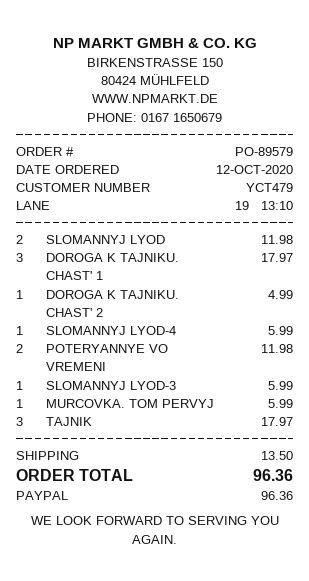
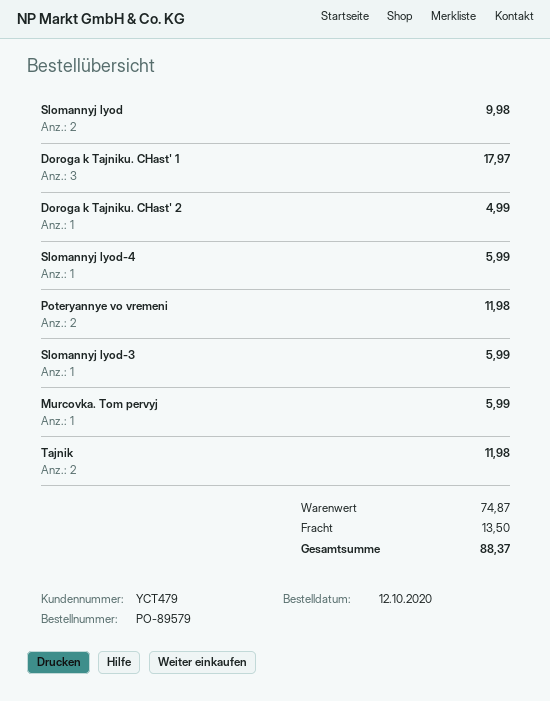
SLOMANNYJ LYOD: 2 for 11.98 -> 2 for 9.98
TAJNIK: 3 for 17.97 -> 2 for 11.98
total: 96.36 -> 88.37

